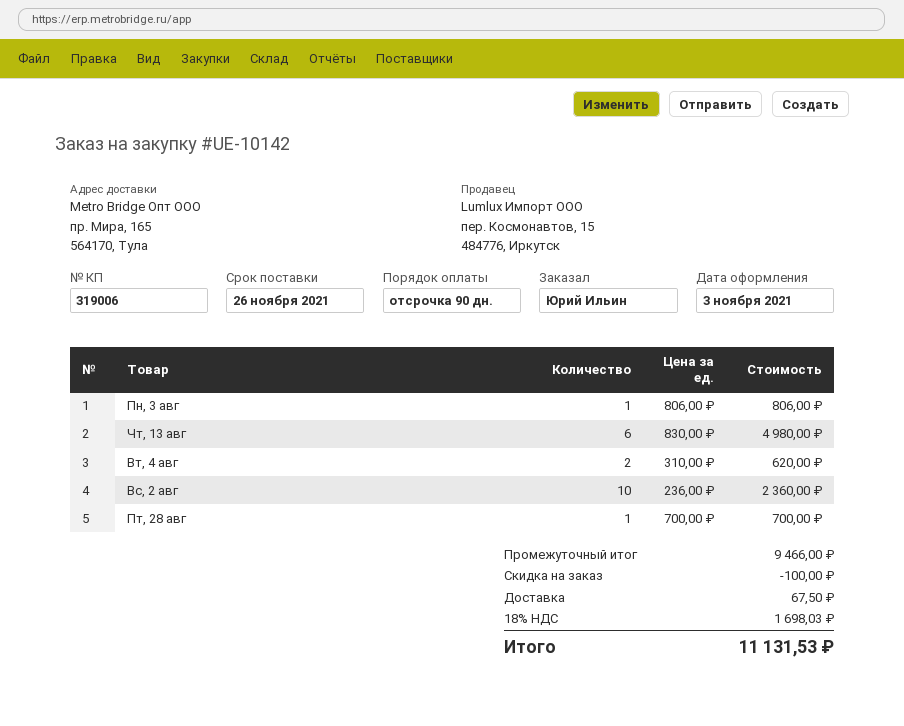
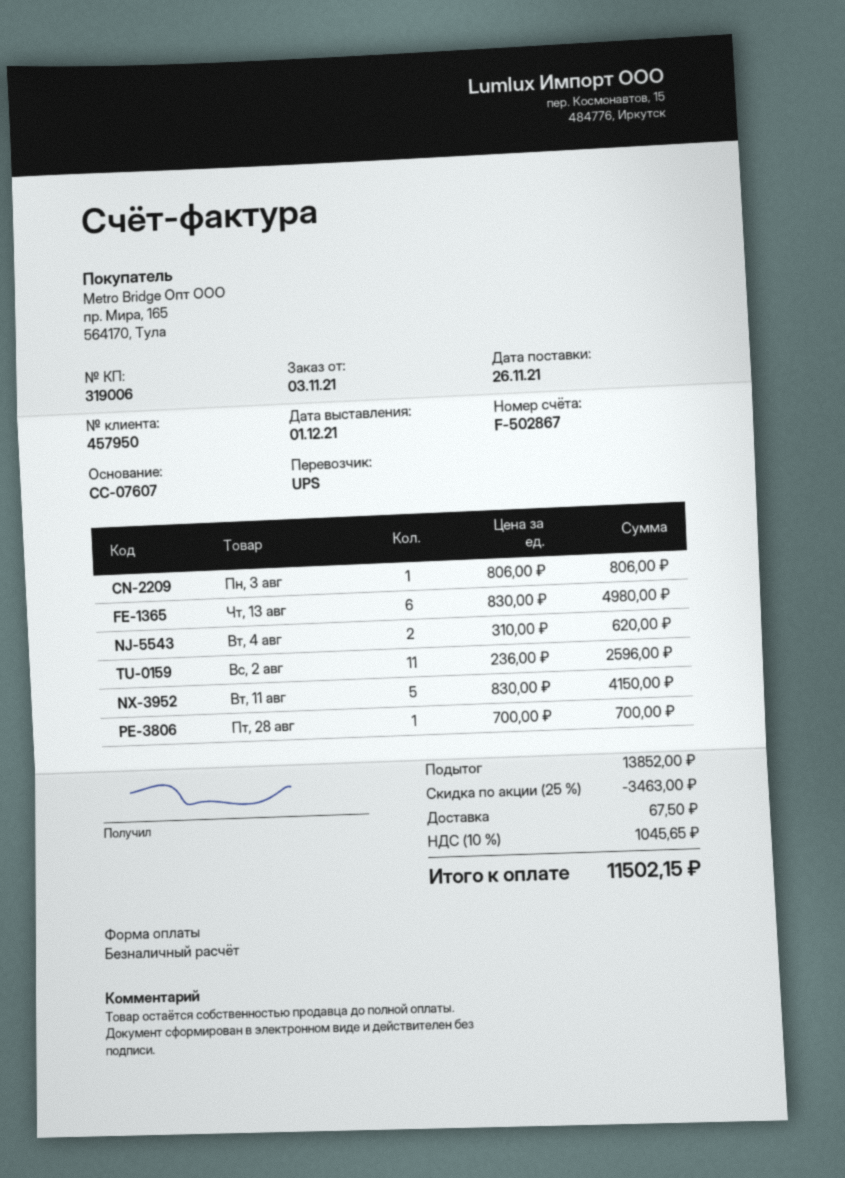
Вс, 2 авг: 10 x 236.00 = 2360.00 -> 11 x 236.00 = 2596.00
Вт, 11 авг: none -> 5 x 830.00 = 4150.00
subtotal: 9466.00 -> 13852.00
discount: 100.00 -> 3463.00
tax: 18% = 1698.03 -> 10% = 1045.65
total: 11131.53 -> 11502.15

